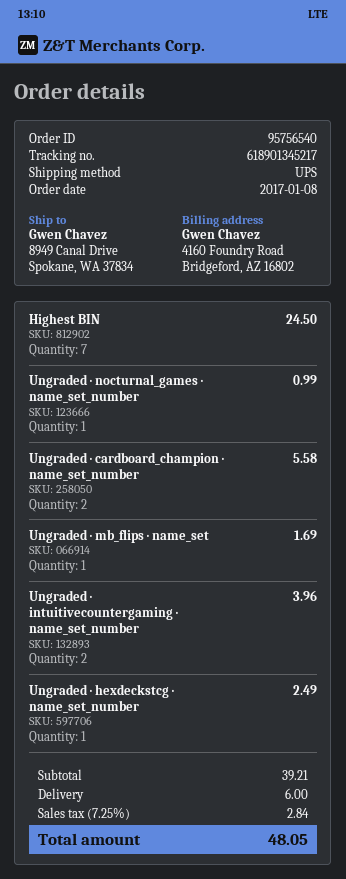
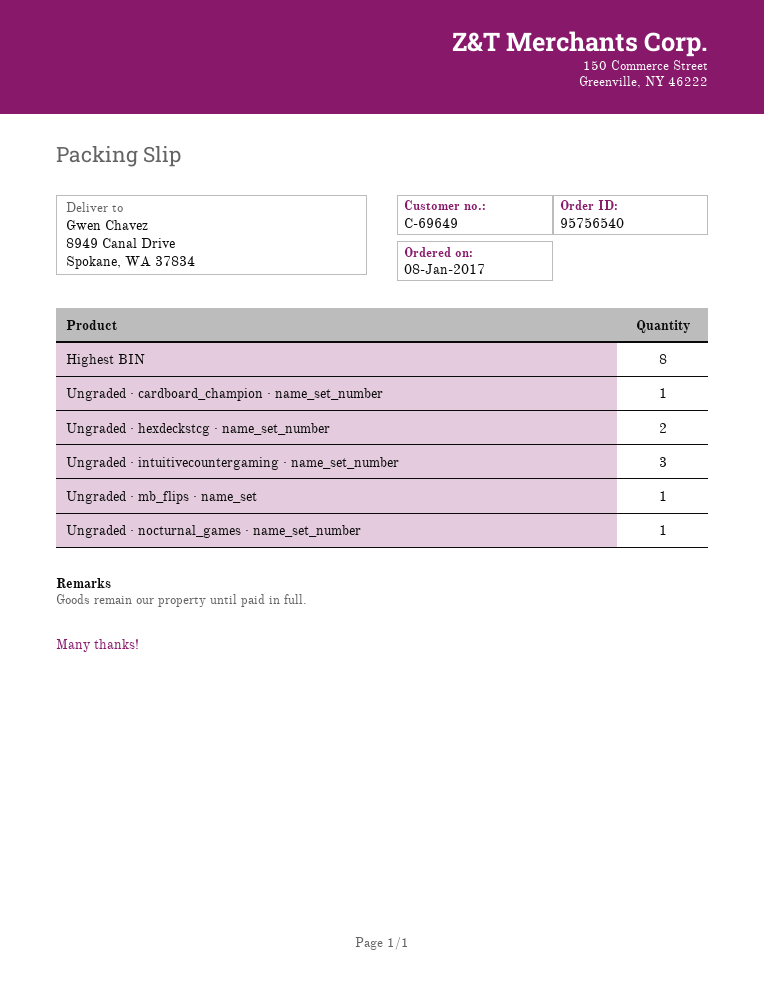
Highest BIN: 7 -> 8
Ungraded · cardboard_champion · name_set_number: 2 -> 1
Ungraded · intuitivecountergaming · name_set_number: 2 -> 3
Ungraded · hexdeckstcg · name_set_number: 1 -> 2

